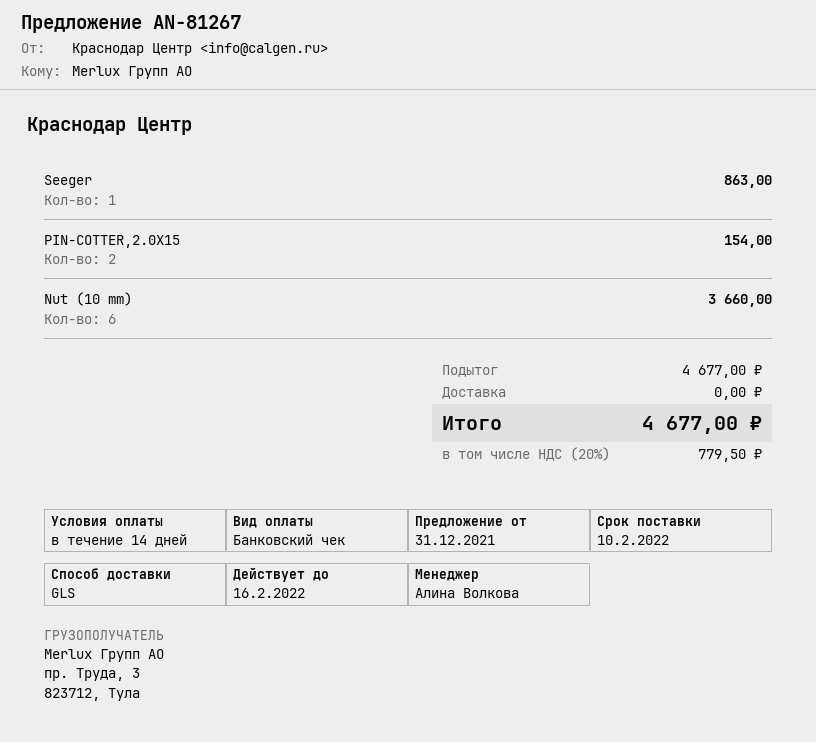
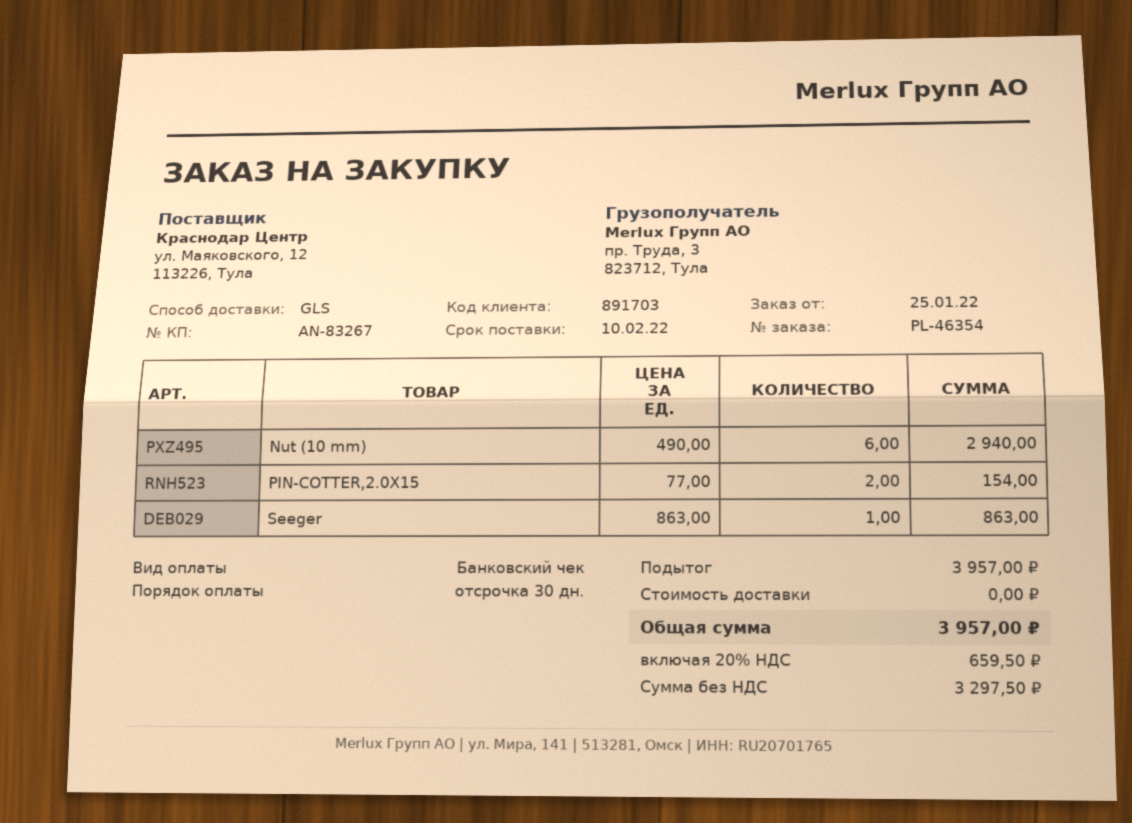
quote number: AN-81267 -> AN-83267
payment terms: 14 days -> 30 days
Nut (10 mm): 6 for 3660.00 -> 6 for 2940.00
subtotal: 4677.00 -> 3957.00
tax: 20% = 779.50 -> 20% = 659.50
total: 4677.00 -> 3957.00

